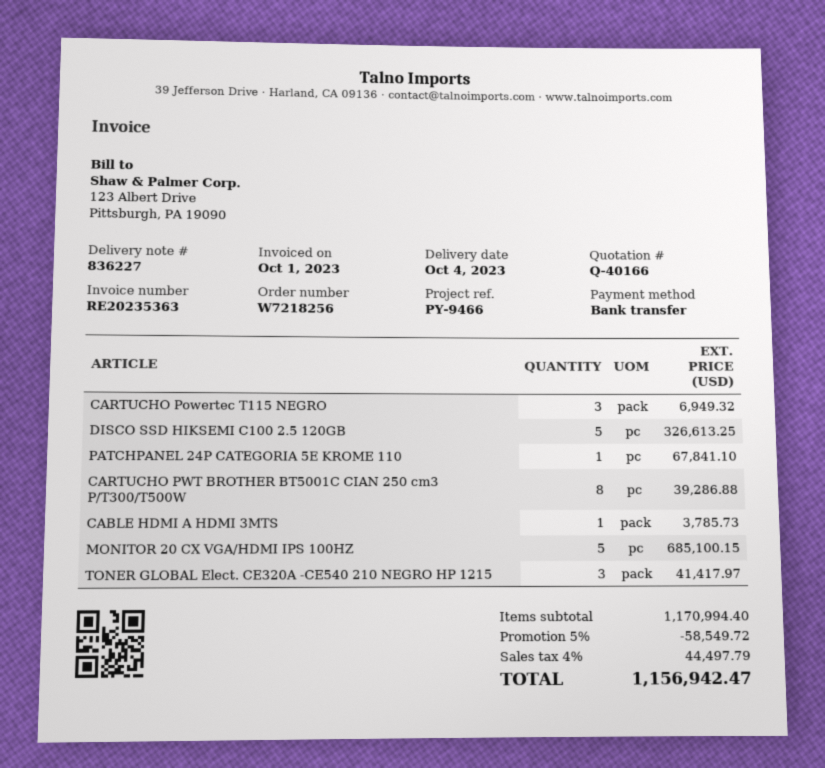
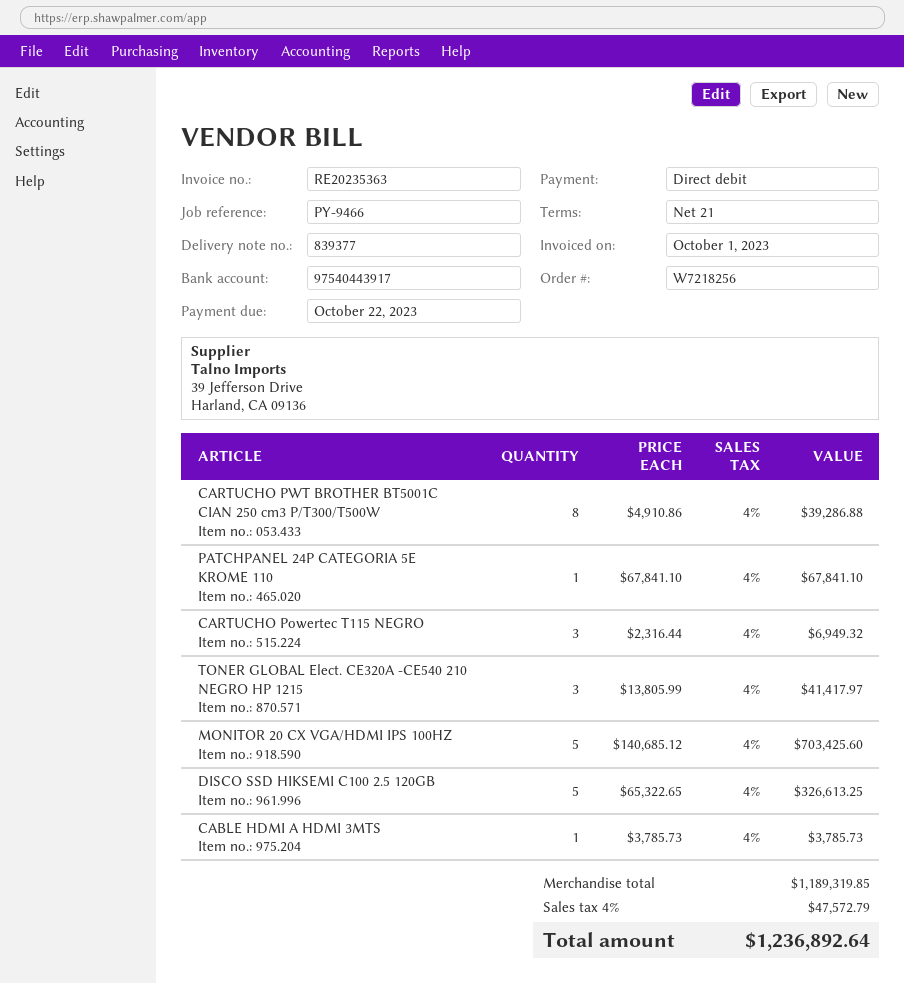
delivery note number: 836227 -> 839377
payment method: bank transfer -> direct debit
MONITOR 20 CX VGA/HDMI IPS 100HZ: 5 for 685100.15 -> 5 for 703425.60
subtotal: 1170994.40 -> 1189319.85
discount: 5% = 58549.72 -> none
tax: 4% = 44497.79 -> 4% = 47572.79
total: 1156942.47 -> 1236892.64

